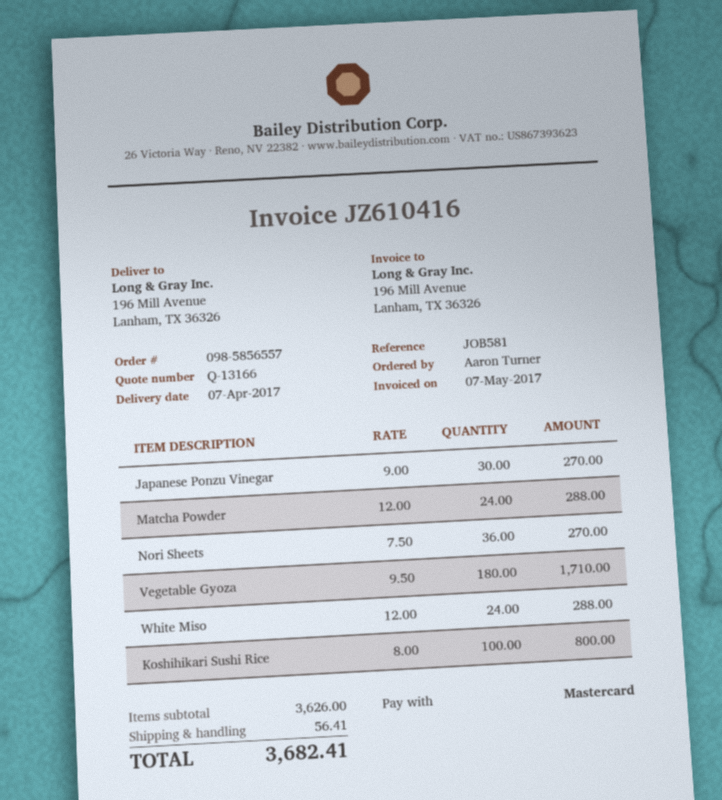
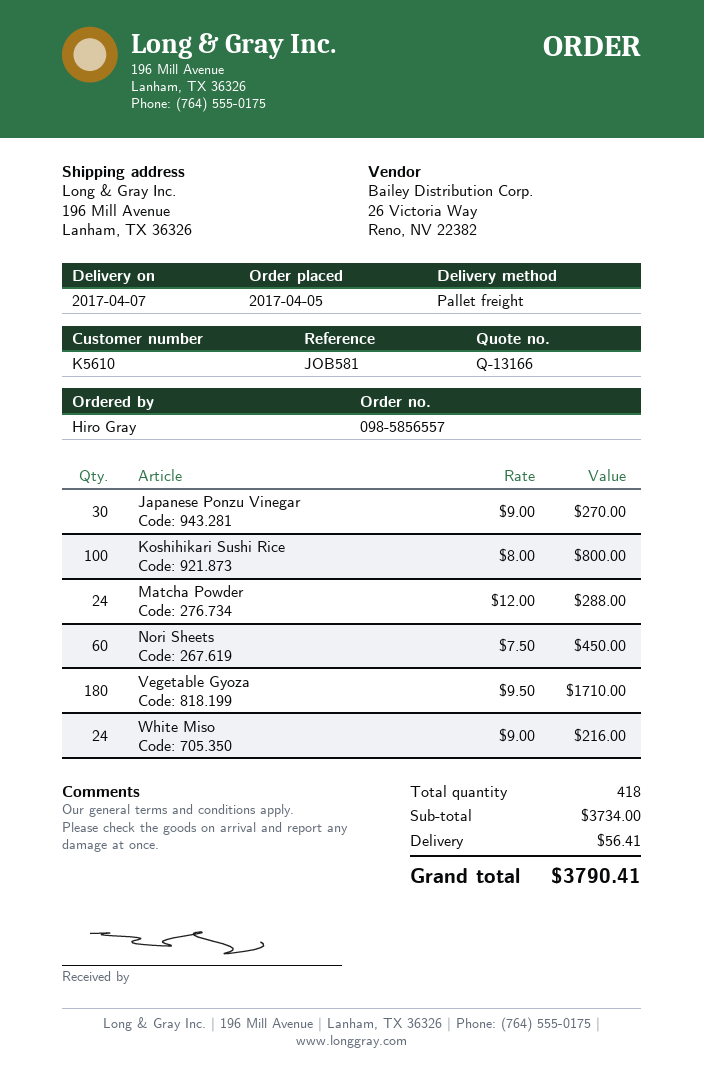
ordered by: Aaron Turner -> Hiro Gray
Nori Sheets: 36 x 7.50 = 270.00 -> 60 x 7.50 = 450.00
White Miso: 24 x 12.00 = 288.00 -> 24 x 9.00 = 216.00
subtotal: 3626.00 -> 3734.00
total: 3682.41 -> 3790.41

